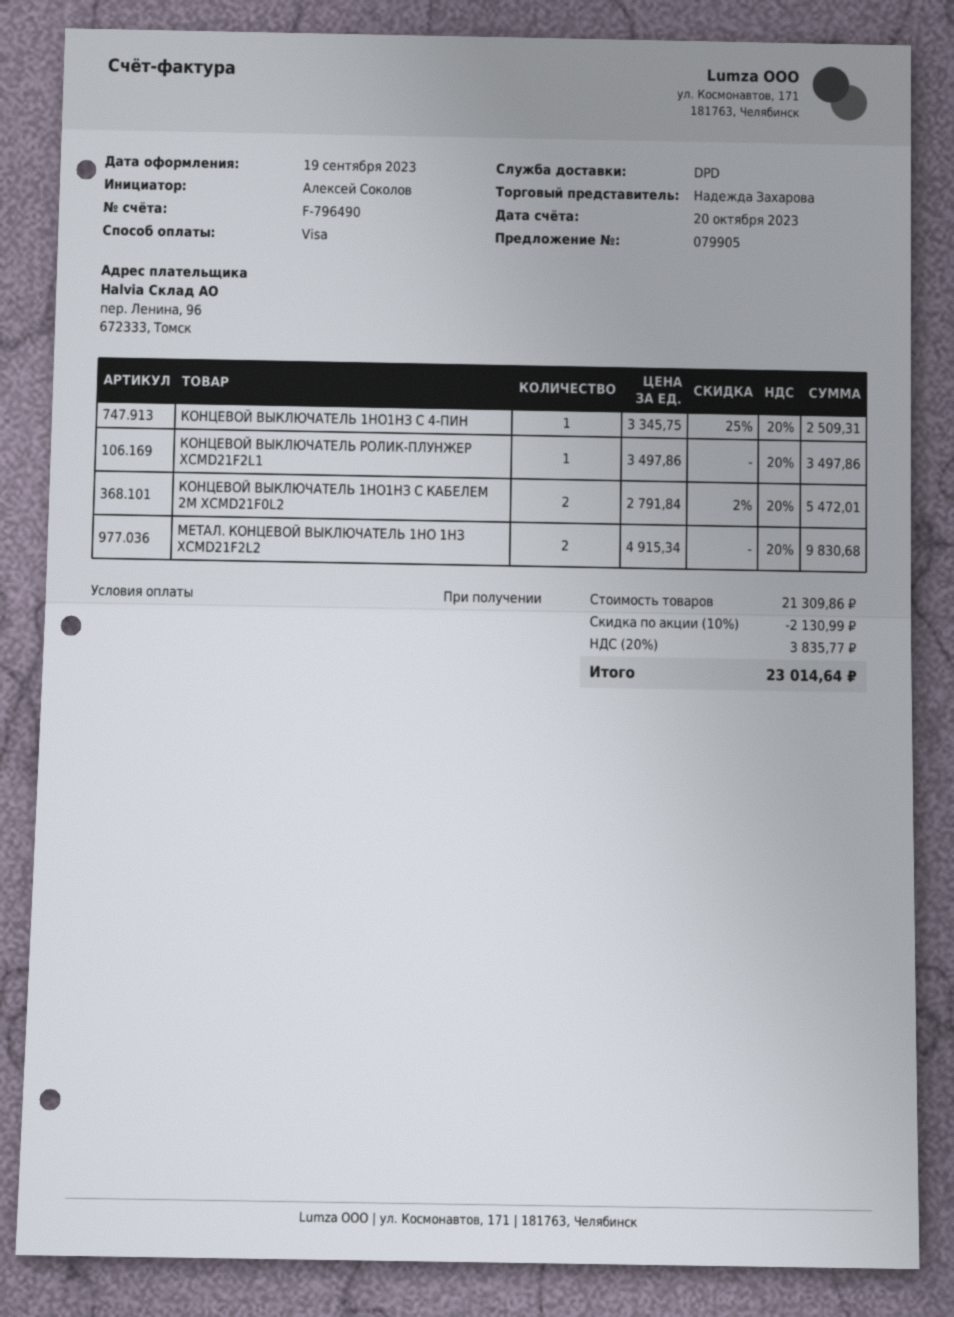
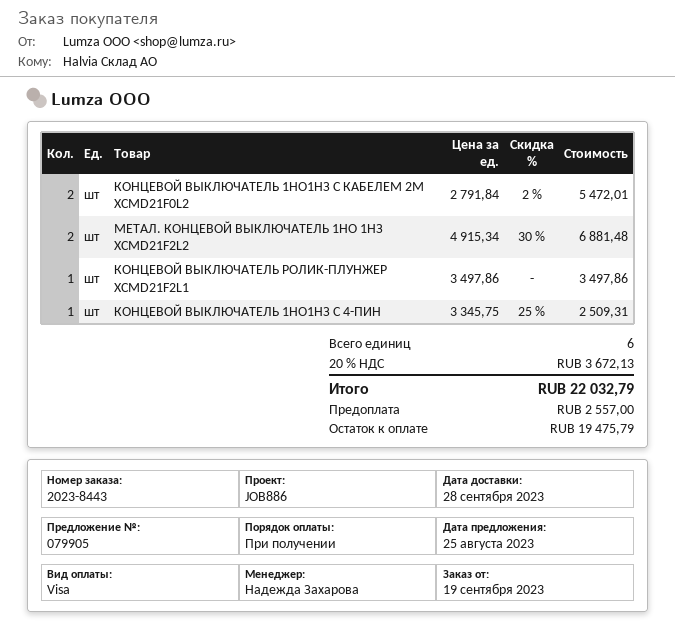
МЕТАЛ. КОНЦЕВОЙ ВЫКЛЮЧАТЕЛЬ 1НО 1НЗ XCMD21F2L2: 2 x 4915.34 = 9830.68 -> 2 x 4915.34 - 30% = 6881.48
discount: 10% = 2130.99 -> none
tax: 20% = 3835.77 -> 20% = 3672.13
total: 23014.64 -> 22032.79

